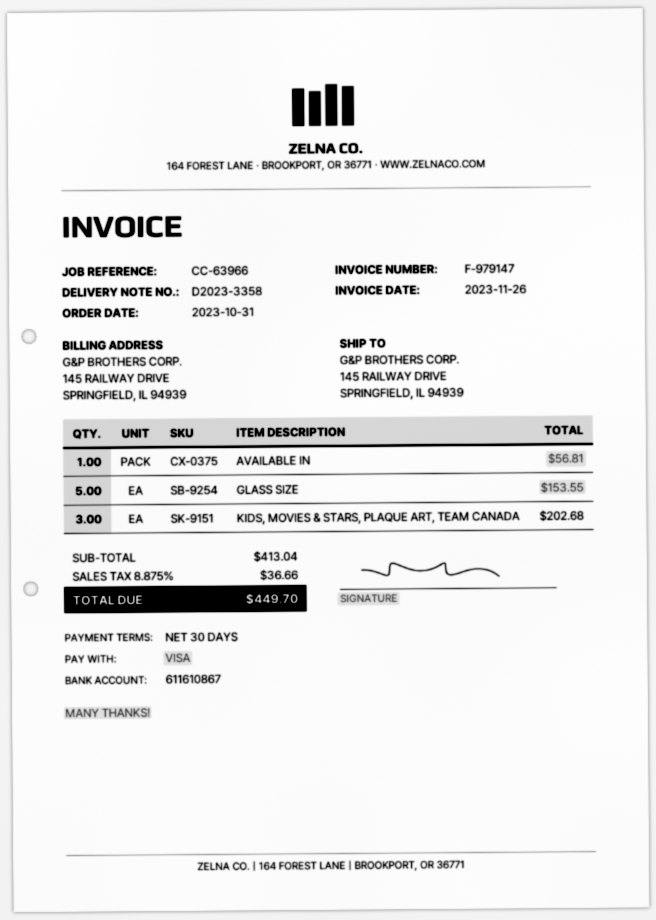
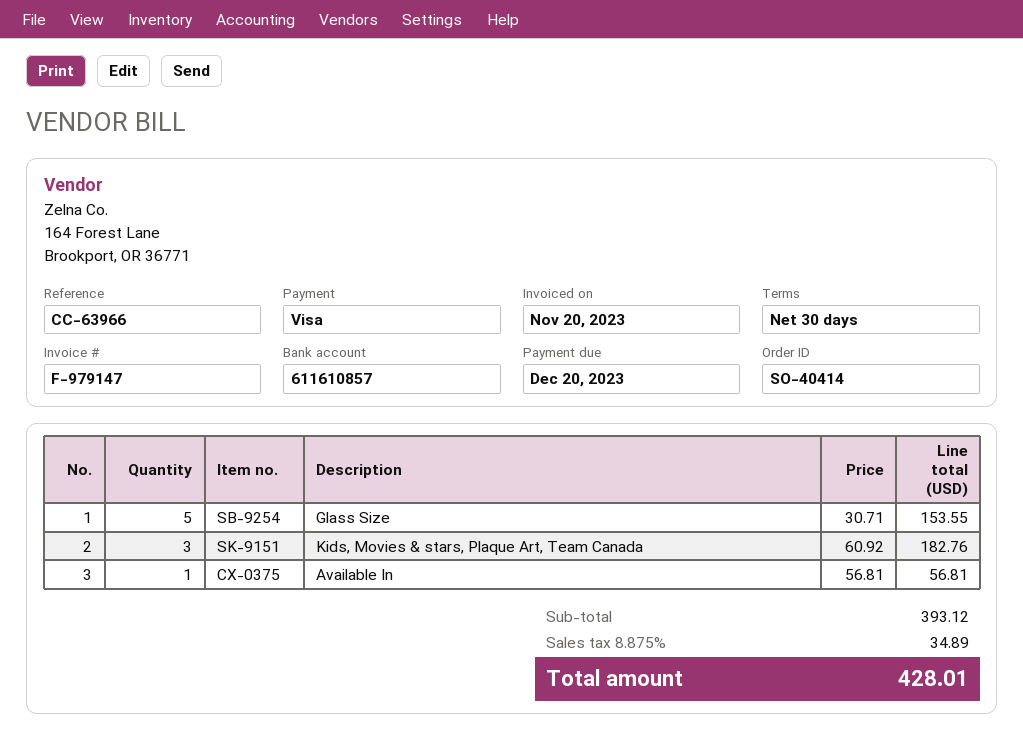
invoice date: 2023-11-26 -> 2023-11-20
bank account: 611610867 -> 611610857
KIDS, MOVIES & STARS, PLAQUE ART, TEAM CANADA: 3 for 202.68 -> 3 for 182.76
subtotal: 413.04 -> 393.12
tax: 8.875% = 36.66 -> 8.875% = 34.89
total: 449.70 -> 428.01

